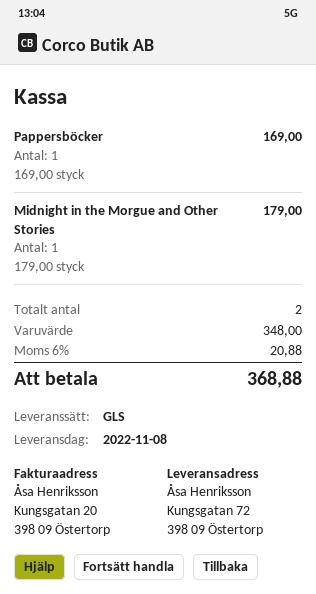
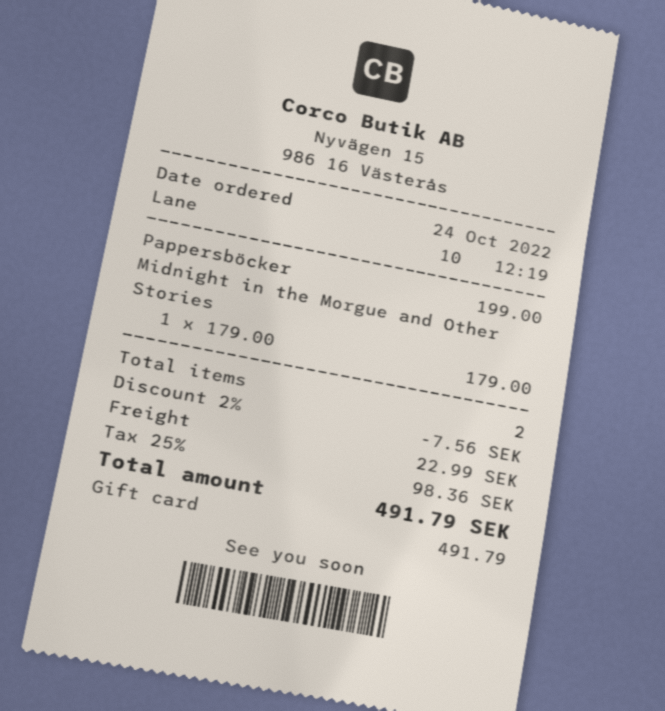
Pappersböcker: 1 x 169.00 = 169.00 -> 1 x 199.00 = 199.00
discount: none -> 2% = 7.56
shipping: none -> 22.99
tax: 6% = 20.88 -> 25% = 98.36
total: 368.88 -> 491.79

